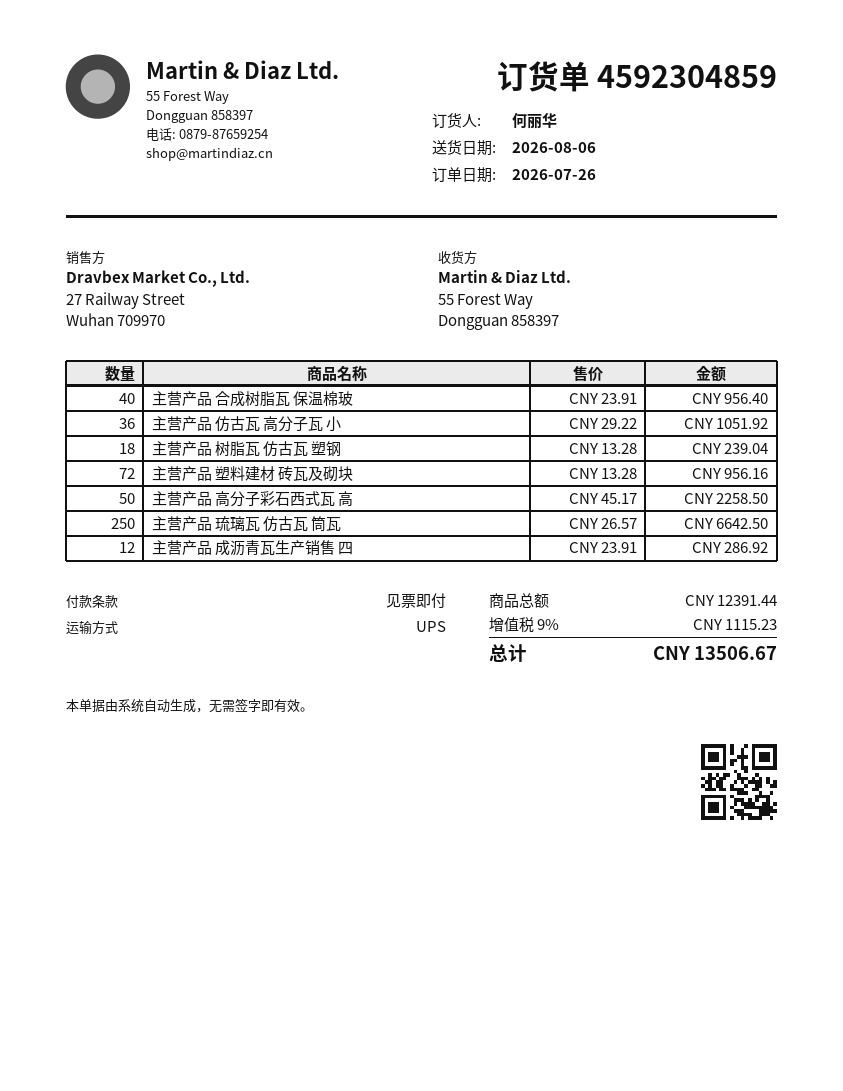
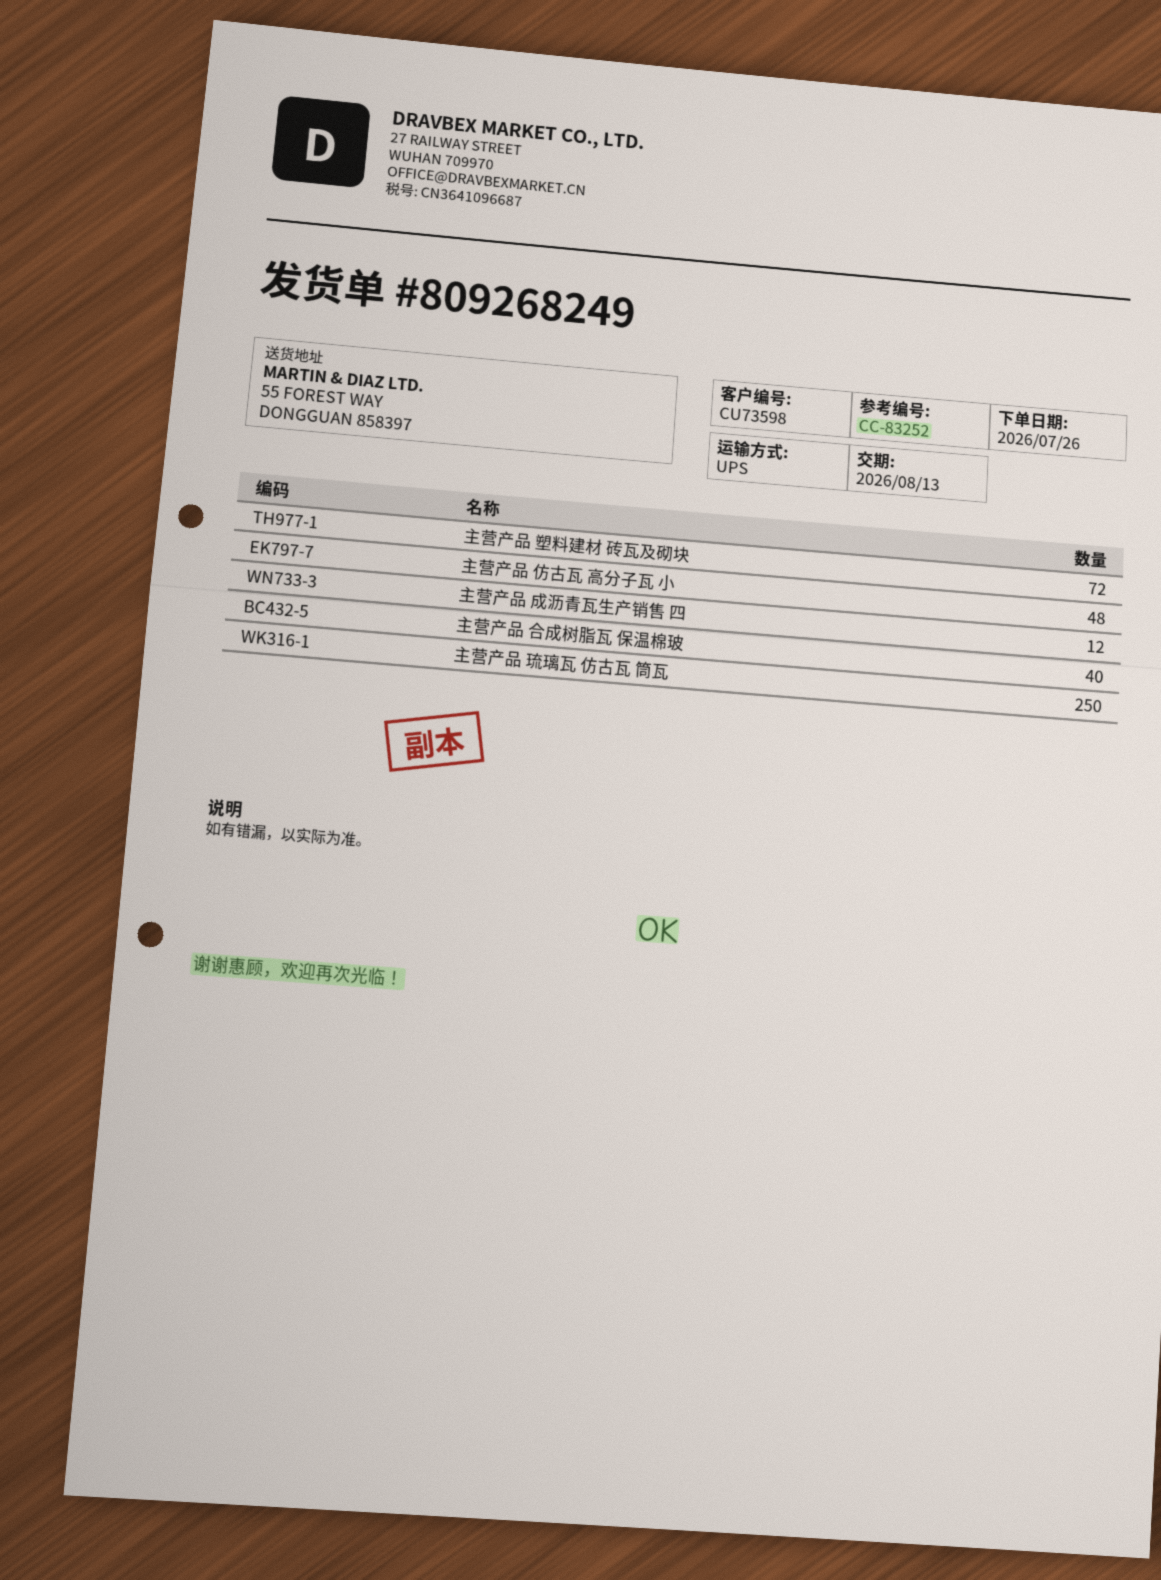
delivery date: 2026-08-06 -> 2026-08-13
主营产品 仿古瓦 高分子瓦 小: 36 -> 48
主营产品 树脂瓦 仿古瓦 塑钢: 18 -> none
主营产品 高分子彩石西式瓦 高: 50 -> none

